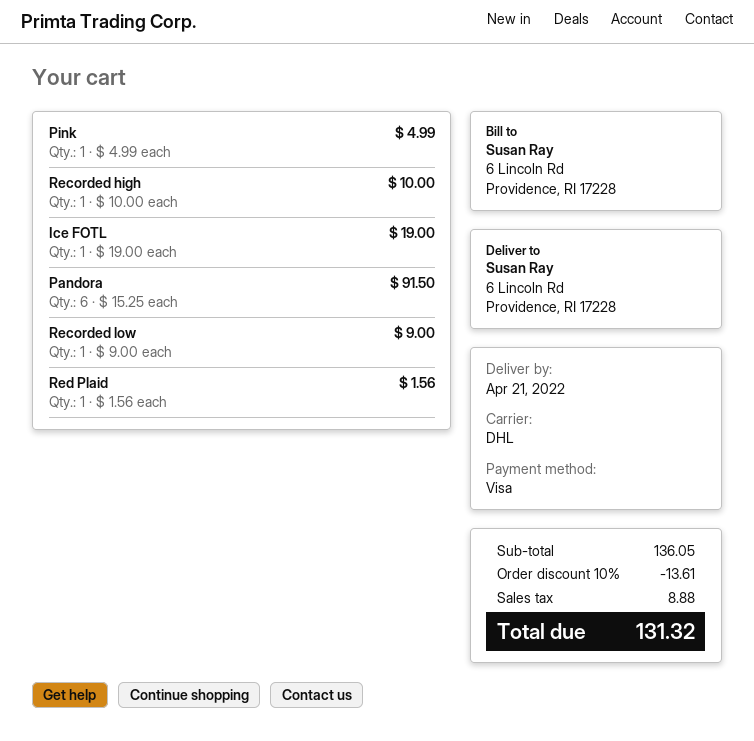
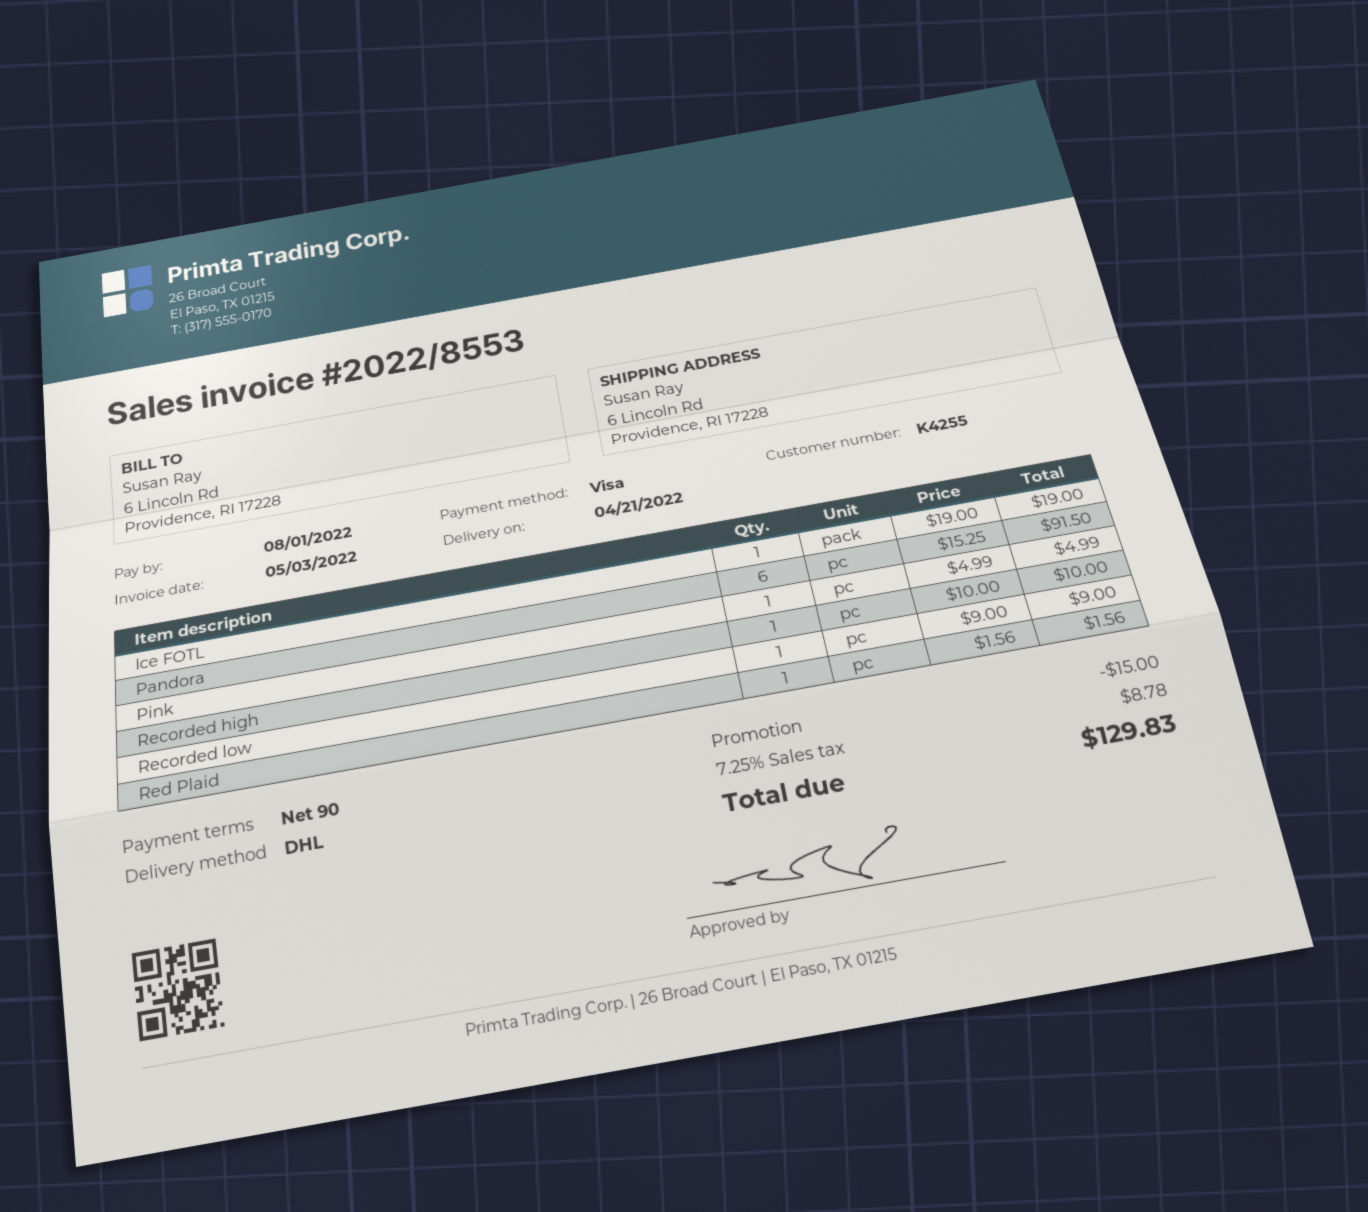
discount: 13.61 -> 15.00
tax: 8.88 -> 8.78
total: 131.32 -> 129.83

